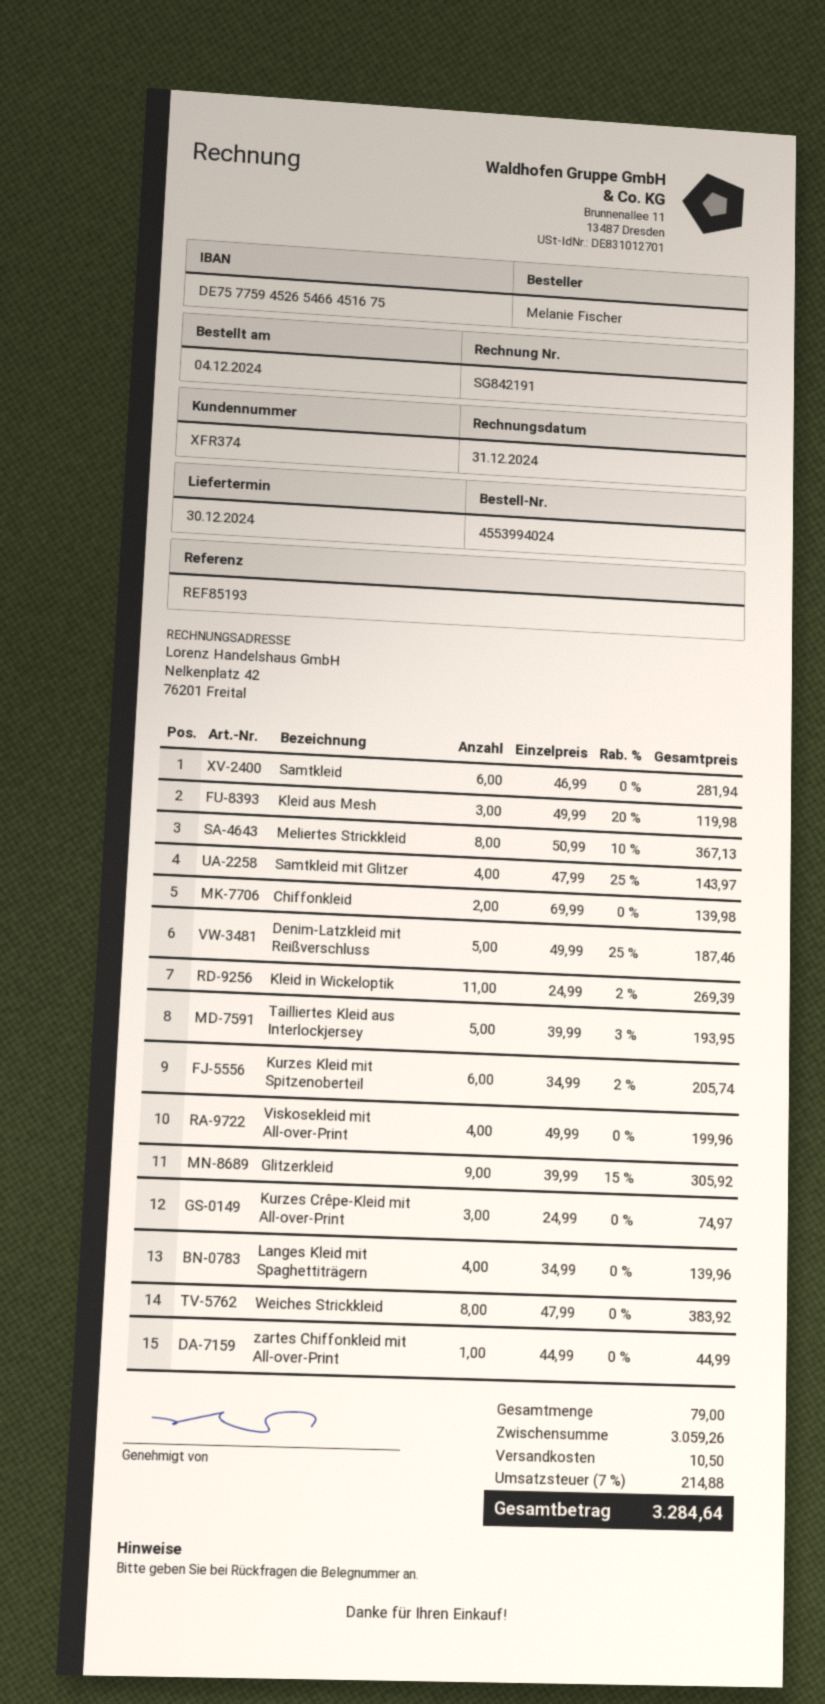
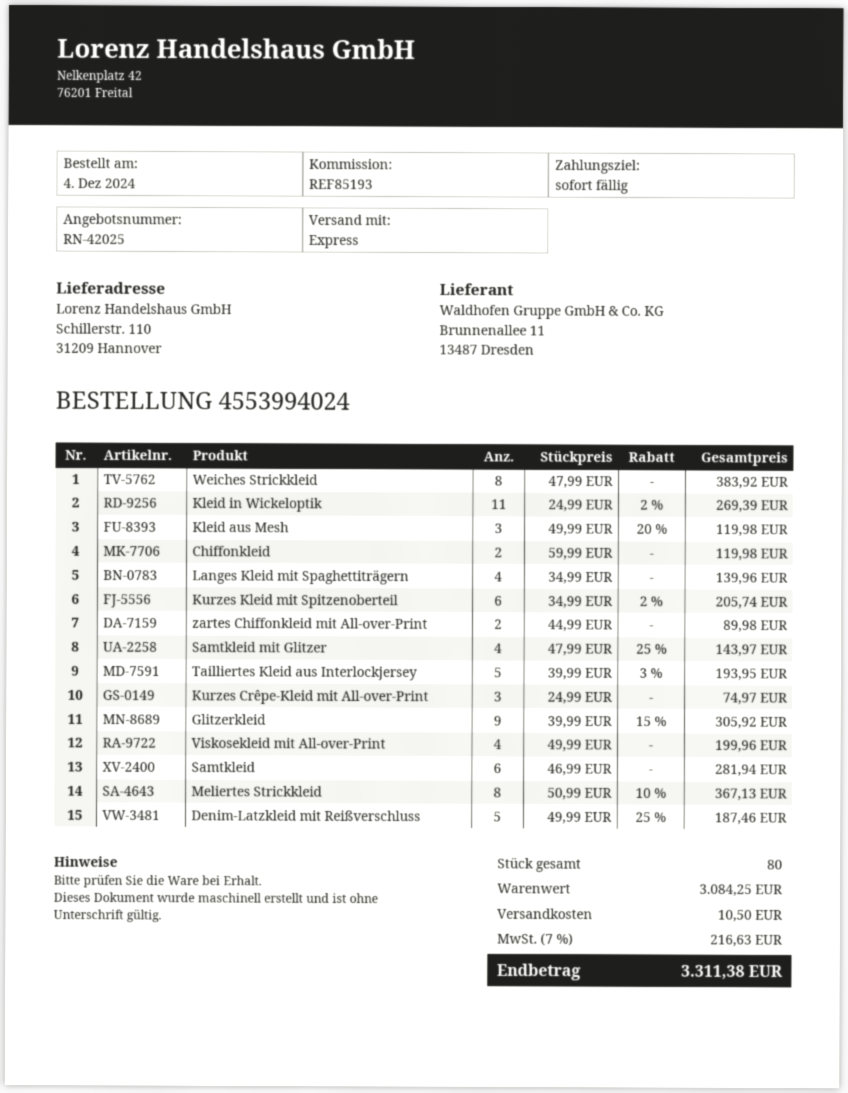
Chiffonkleid: 2 x 69.99 = 139.98 -> 2 x 59.99 = 119.98
zartes Chiffonkleid mit All-over-Print: 1 x 44.99 = 44.99 -> 2 x 44.99 = 89.98
total quantity: 79 -> 80
subtotal: 3059.26 -> 3084.25
tax: 7% = 214.88 -> 7% = 216.63
total: 3284.64 -> 3311.38

